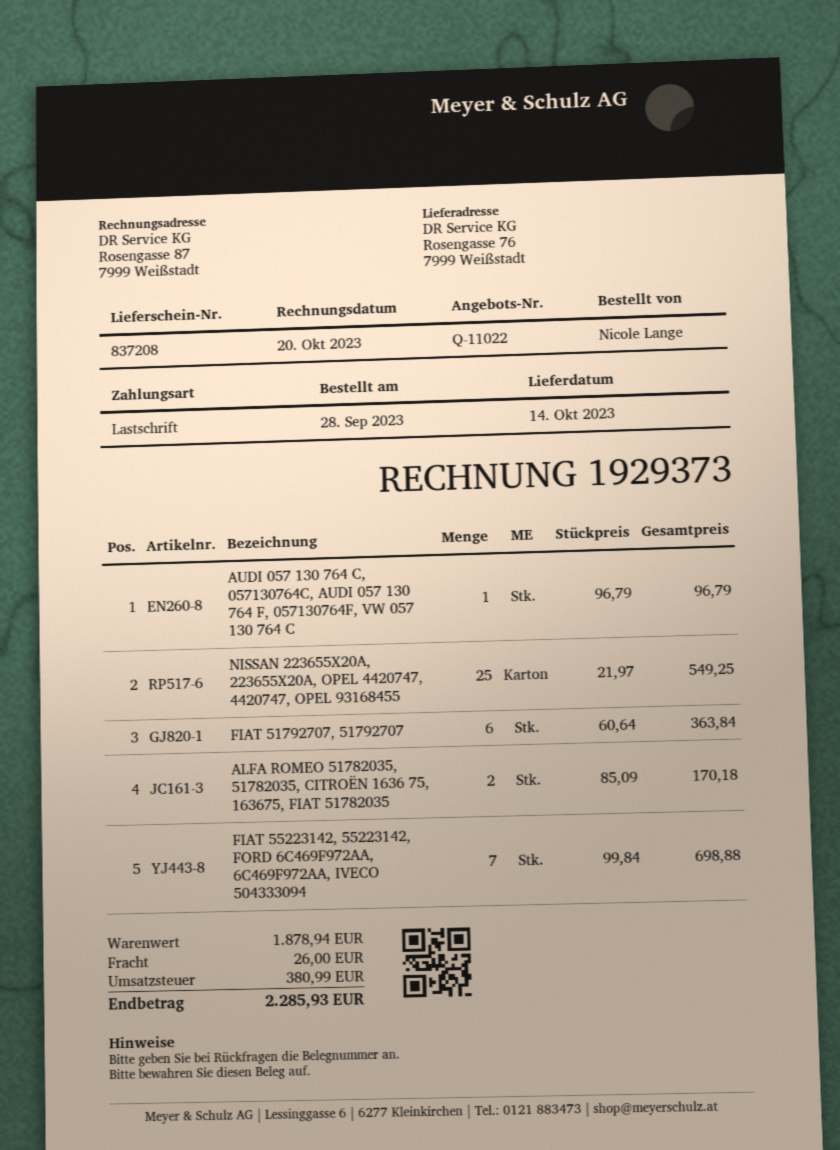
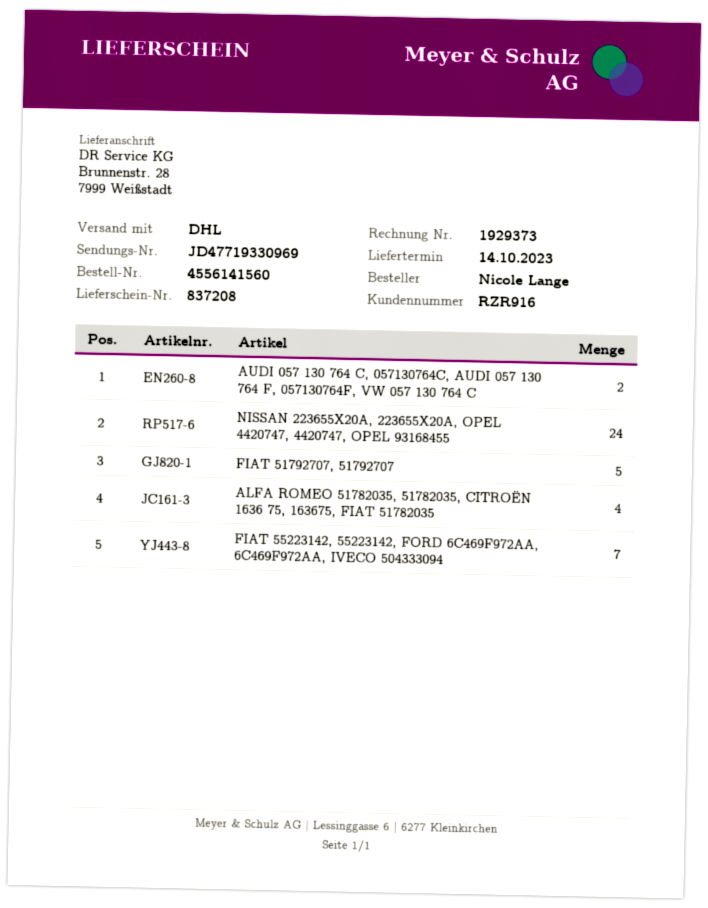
ship to: Rosengasse 76, 7999 Weißstadt -> Brunnenstr. 28, 7999 Weißstadt
AUDI 057 130 764 C, 057130764C, AUDI 057 130 764 F, 057130764F, VW 057 130 764 C: 1 -> 2
NISSAN 223655X20A, 223655X20A, OPEL 4420747, 4420747, OPEL 93168455: 25 -> 24
FIAT 51792707, 51792707: 6 -> 5
ALFA ROMEO 51782035, 51782035, CITROËN 1636 75, 163675, FIAT 51782035: 2 -> 4

